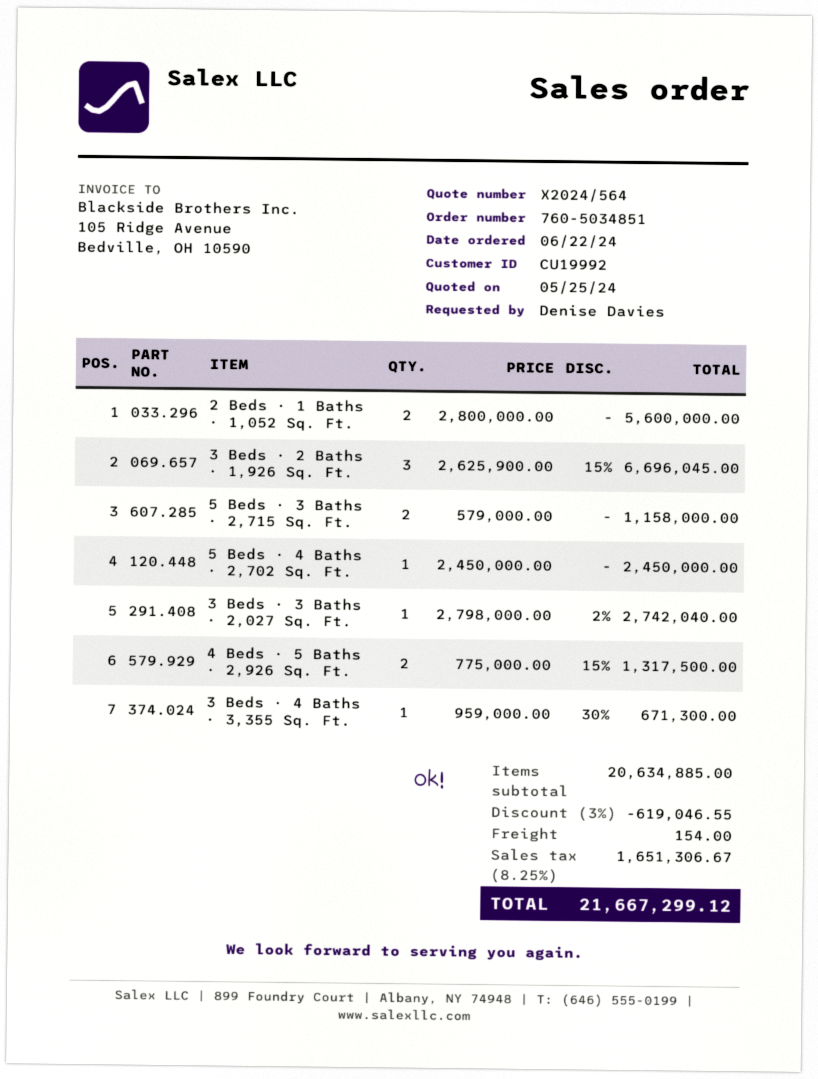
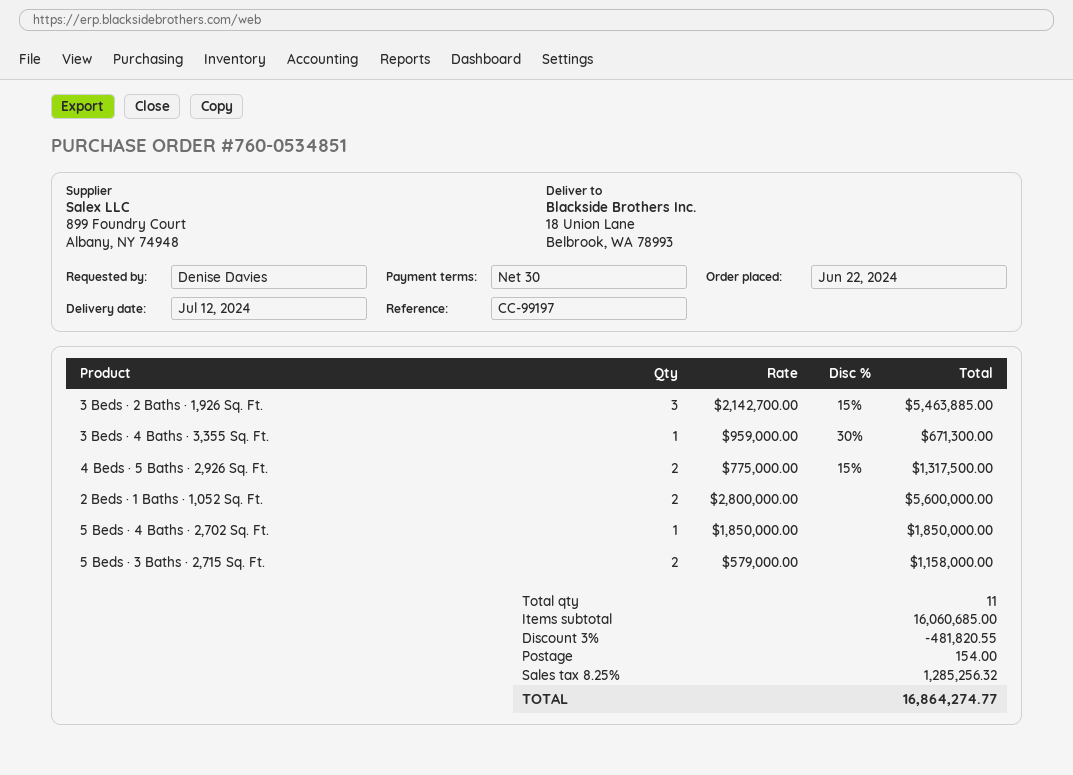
order number: 760-5034851 -> 760-0534851
3 Beds · 2 Baths · 1,926 Sq. Ft.: 3 x 2625900.00 - 15% = 6696045.00 -> 3 x 2142700.00 - 15% = 5463885.00
5 Beds · 4 Baths · 2,702 Sq. Ft.: 1 x 2450000.00 = 2450000.00 -> 1 x 1850000.00 = 1850000.00
3 Beds · 3 Baths · 2,027 Sq. Ft.: 1 x 2798000.00 - 2% = 2742040.00 -> none
subtotal: 20634885.00 -> 16060685.00
discount: 3% = 619046.55 -> 3% = 481820.55
tax: 8.25% = 1651306.67 -> 8.25% = 1285256.32
total: 21667299.12 -> 16864274.77

